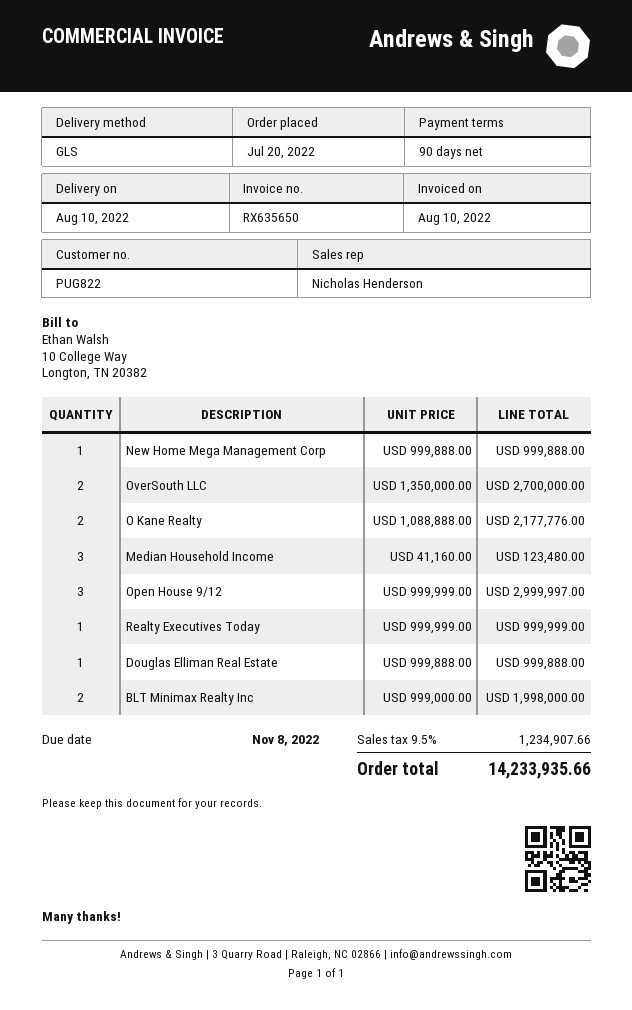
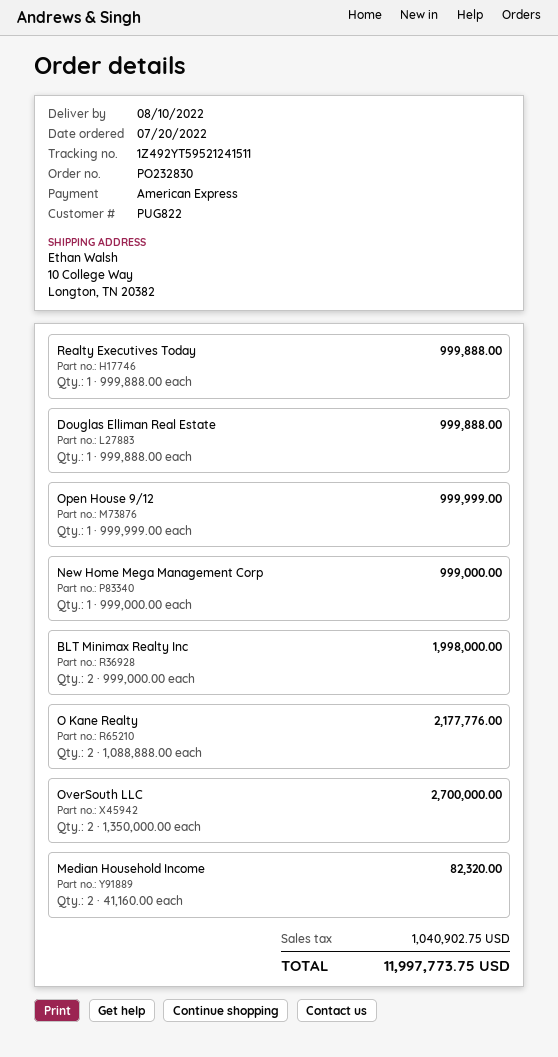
New Home Mega Management Corp: 1 x 999888.00 = 999888.00 -> 1 x 999000.00 = 999000.00
Median Household Income: 3 x 41160.00 = 123480.00 -> 2 x 41160.00 = 82320.00
Open House 9/12: 3 x 999999.00 = 2999997.00 -> 1 x 999999.00 = 999999.00
Realty Executives Today: 1 x 999999.00 = 999999.00 -> 1 x 999888.00 = 999888.00
tax: 1234907.66 -> 1040902.75
total: 14233935.66 -> 11997773.75

